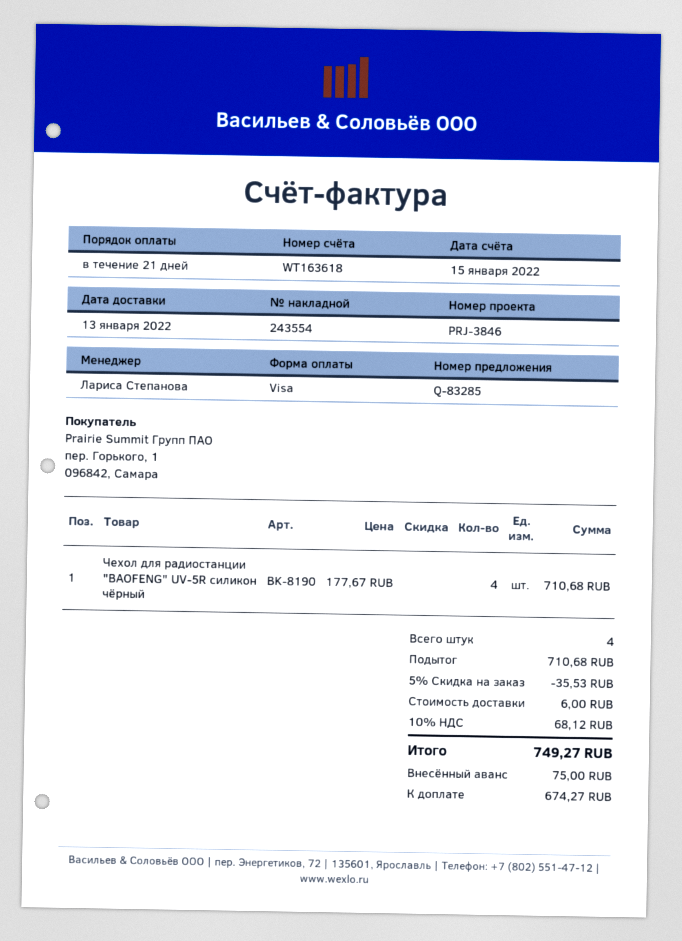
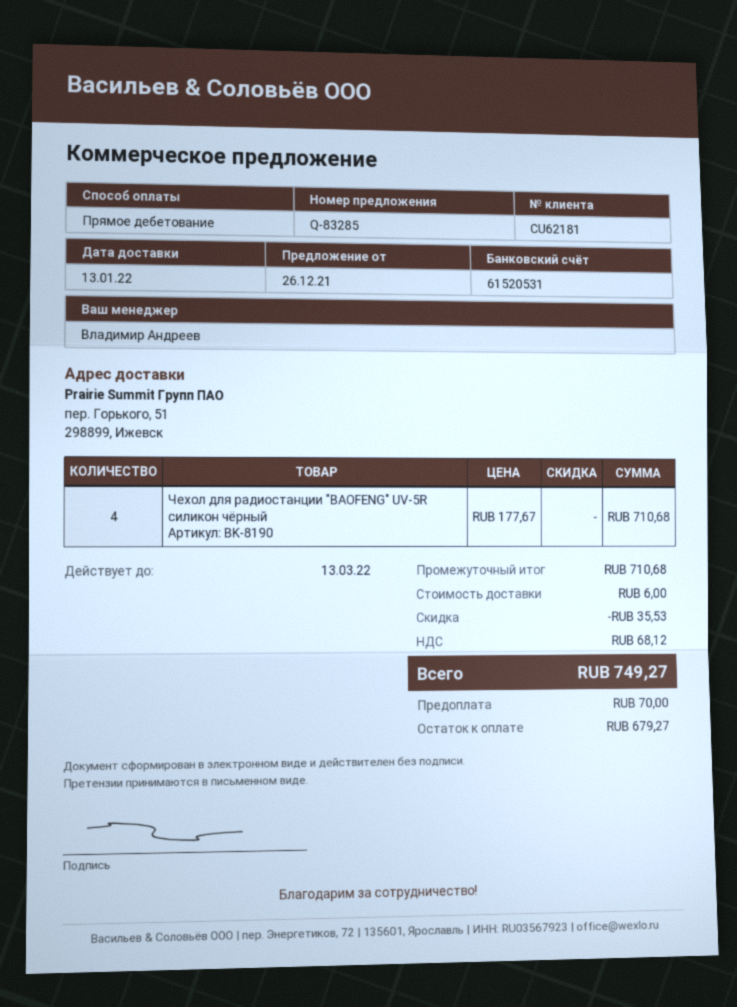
sales rep: Лариса Степанова -> Владимир Андреев
payment method: Visa -> direct debit
deposit: 75.00 -> 70.00
balance: 674.27 -> 679.27

